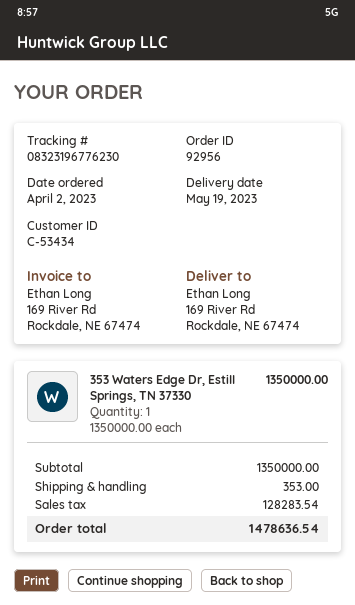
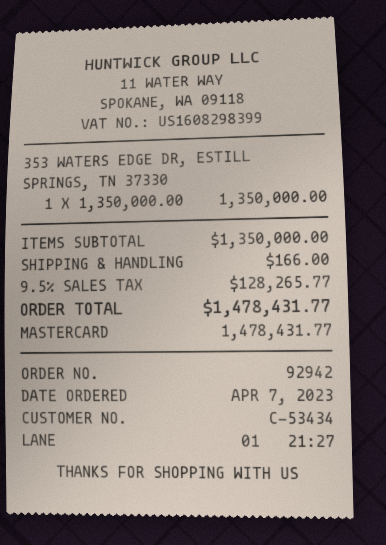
order number: 92956 -> 92942
order date: 2023-04-02 -> 2023-04-07
shipping: 353.00 -> 166.00
tax: 128283.54 -> 128265.77
total: 1478636.54 -> 1478431.77

